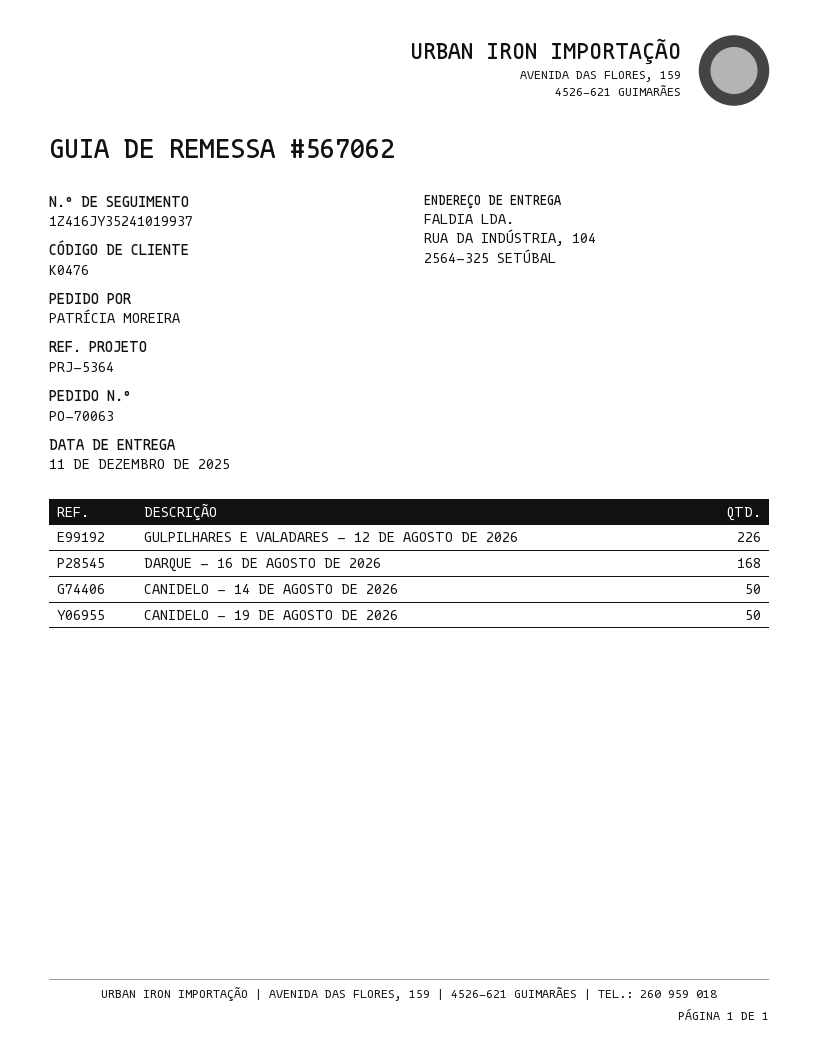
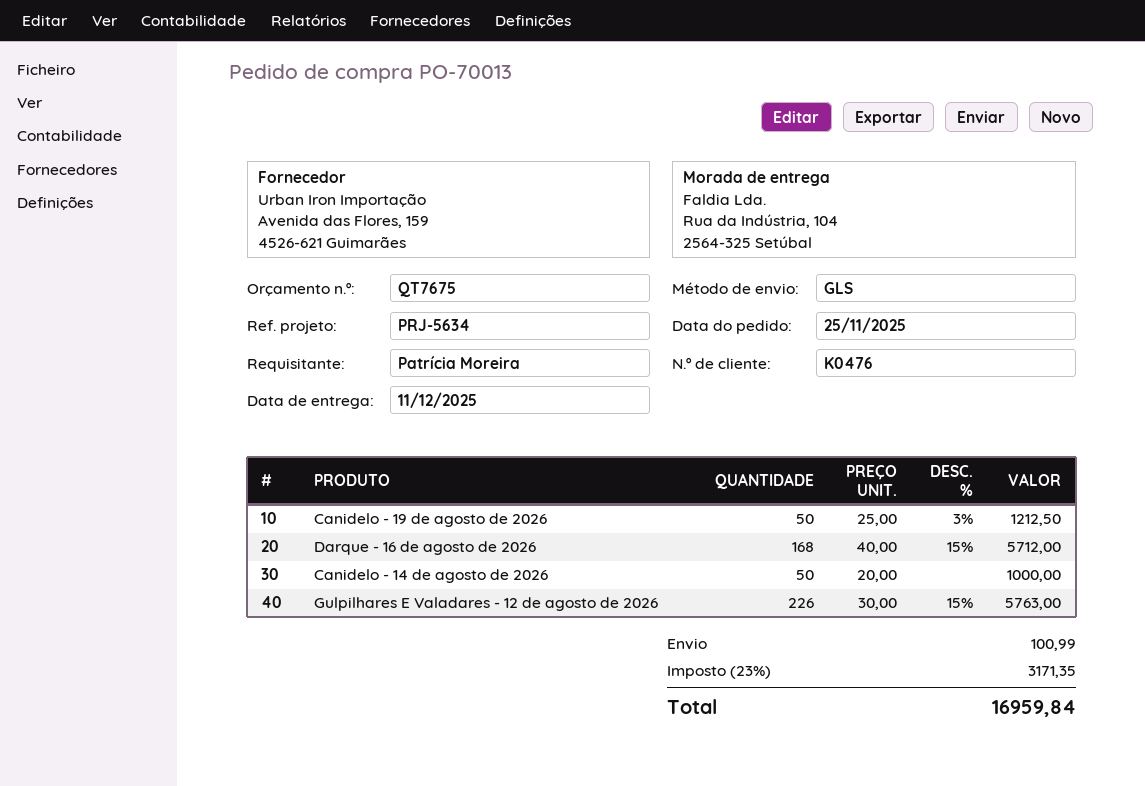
order number: PO-70063 -> PO-70013
reference: PRJ-5364 -> PRJ-5634

